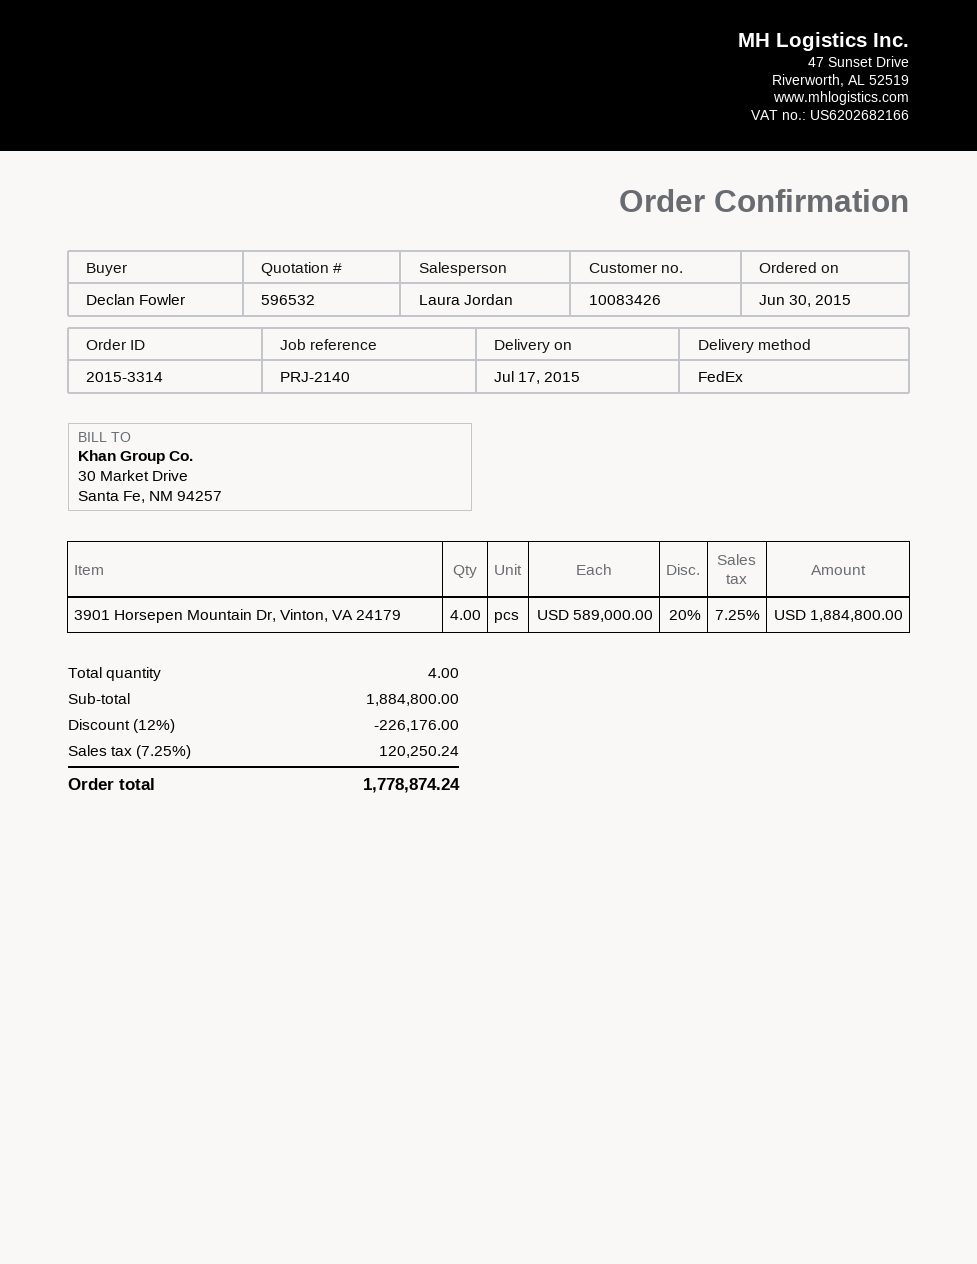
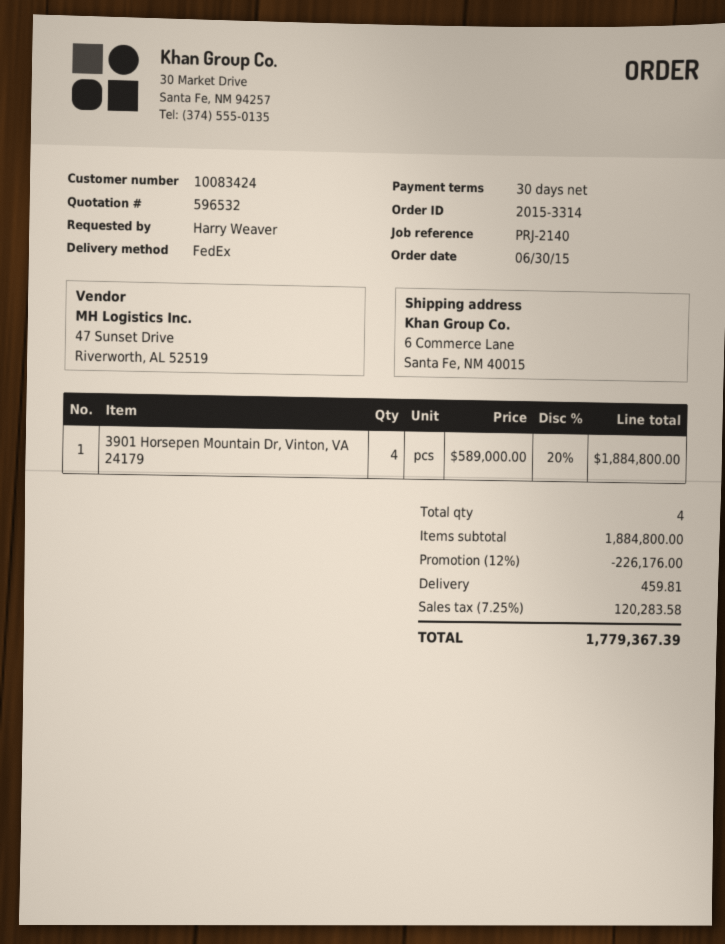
customer number: 10083426 -> 10083424
ordered by: Declan Fowler -> Harry Weaver
shipping: none -> 459.81
tax: 7.25% = 120250.24 -> 7.25% = 120283.58
total: 1778874.24 -> 1779367.39

